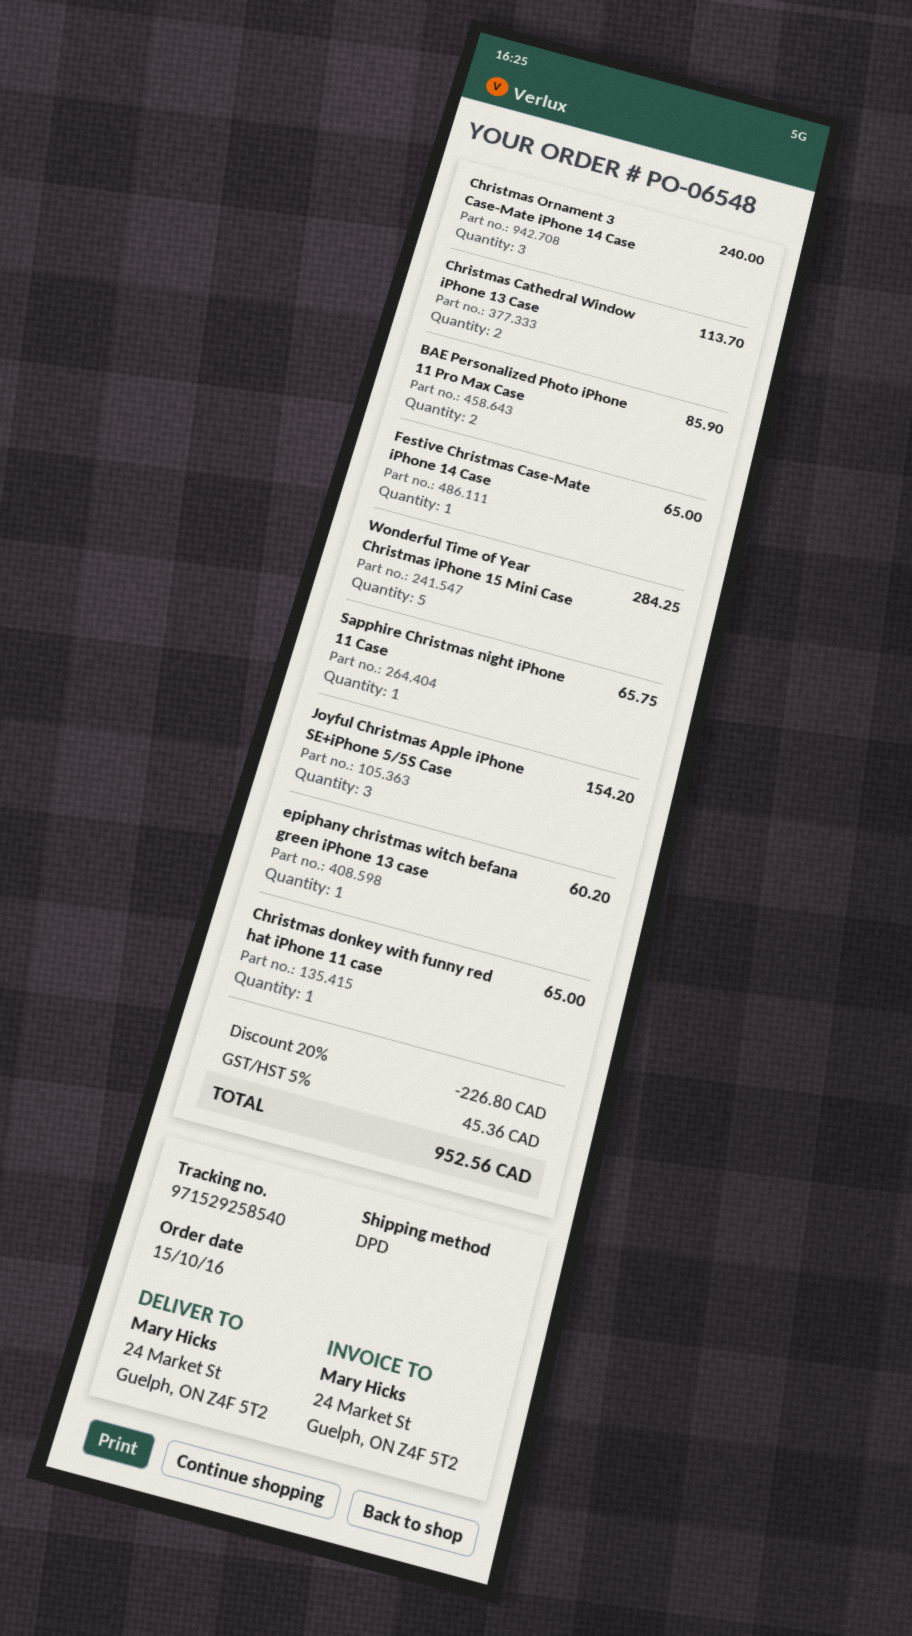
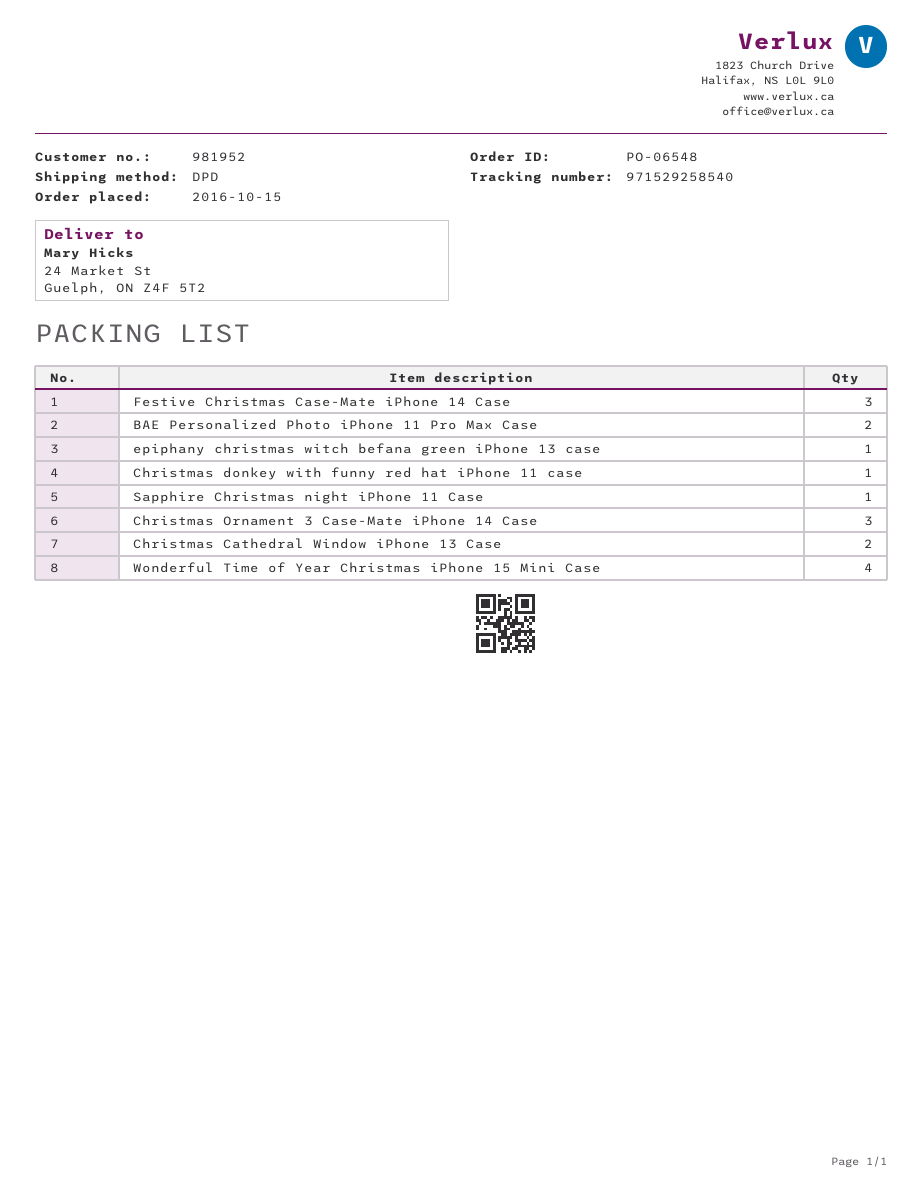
Festive Christmas Case-Mate iPhone 14 Case: 1 -> 3
Wonderful Time of Year Christmas iPhone 15 Mini Case: 5 -> 4
Joyful Christmas Apple iPhone SE+iPhone 5/5S Case: 3 -> none

